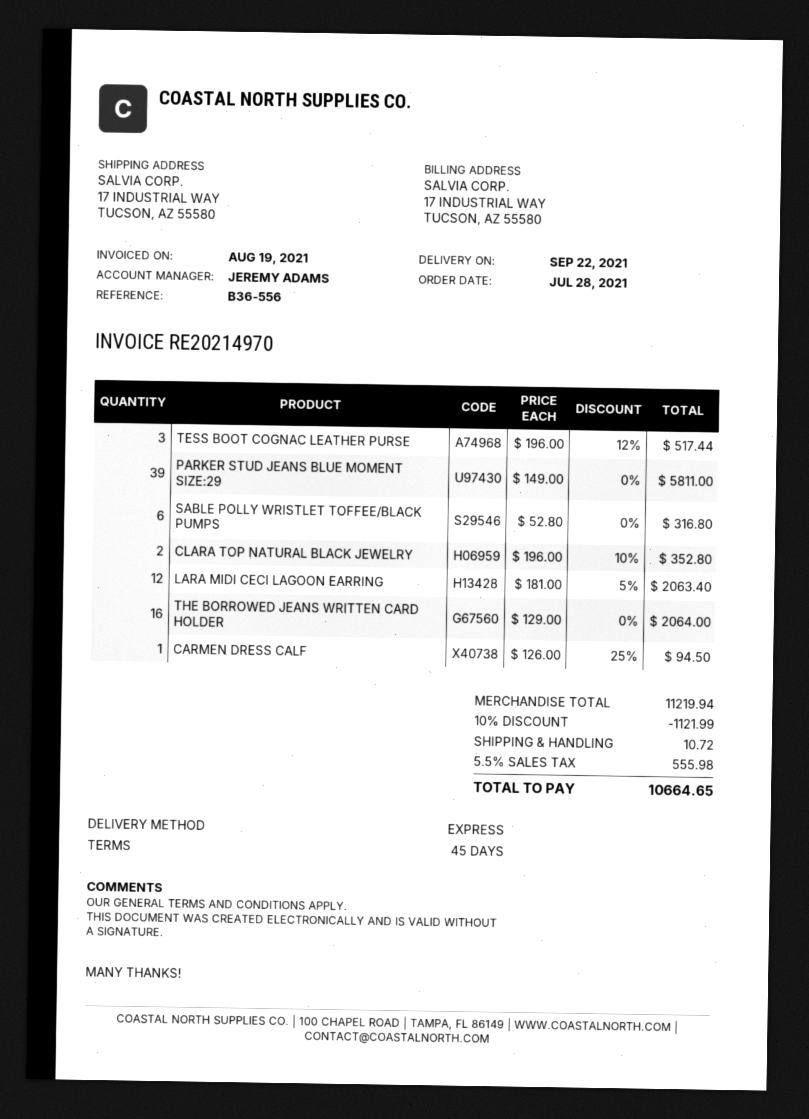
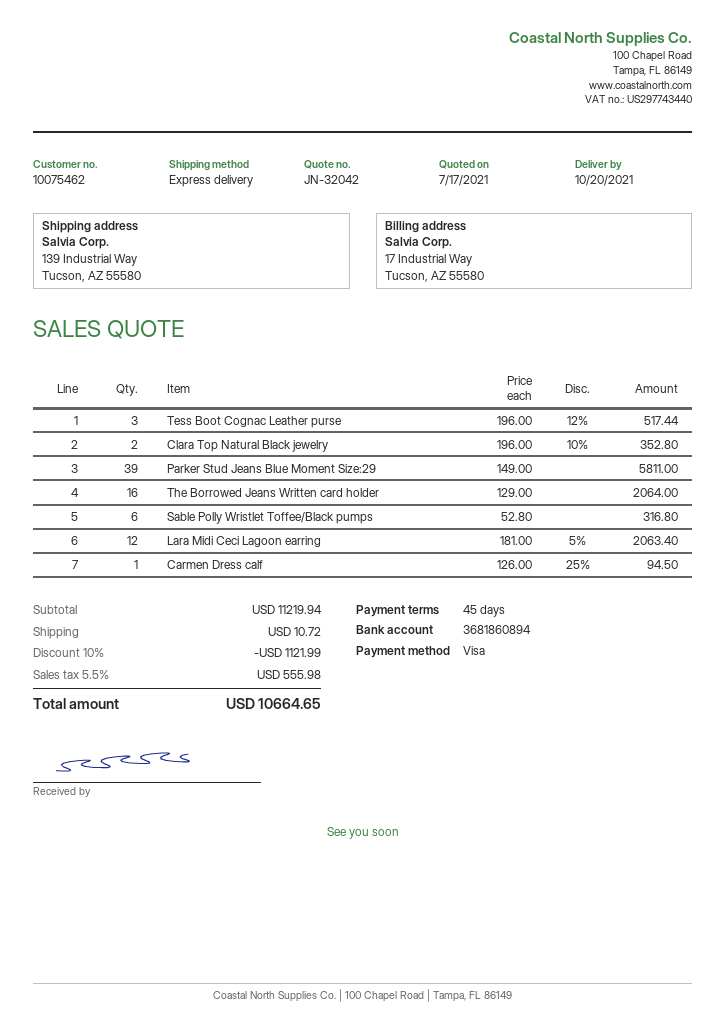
delivery date: 2021-09-22 -> 2021-10-20
ship to: 17 INDUSTRIAL WAY, TUCSON, AZ 55580 -> 139 Industrial Way, Tucson, AZ 55580

